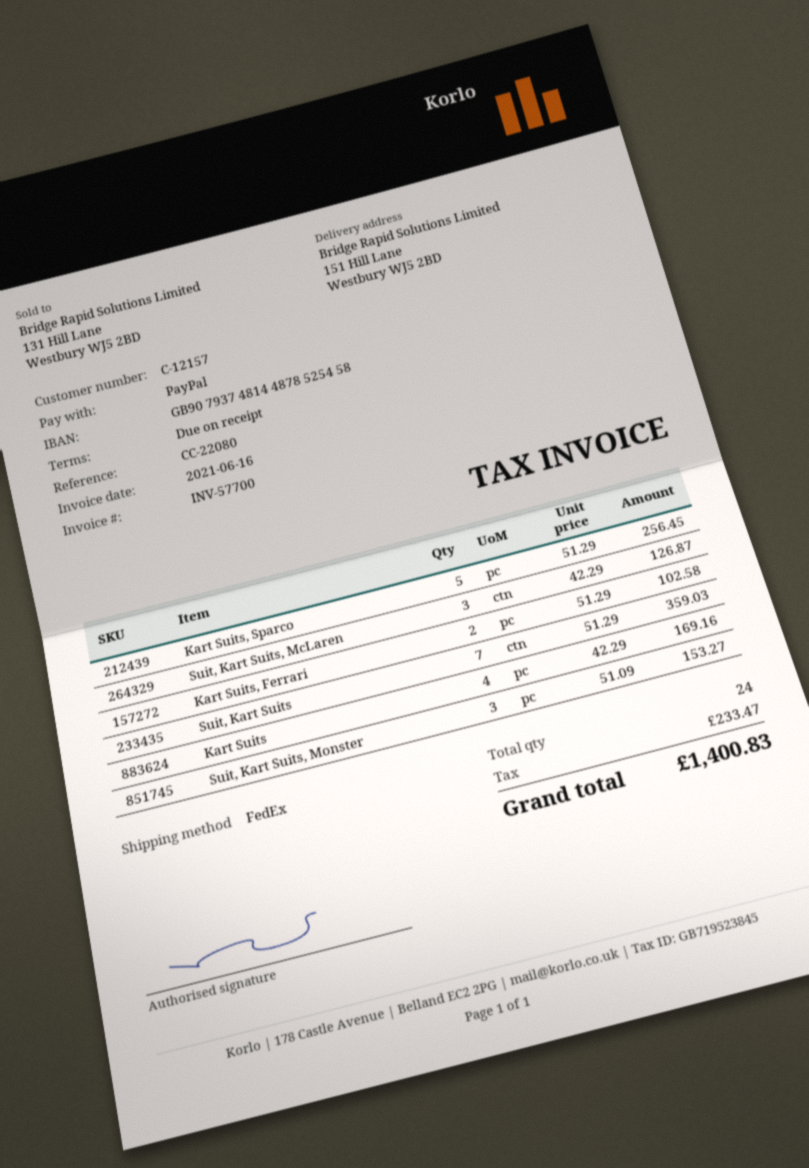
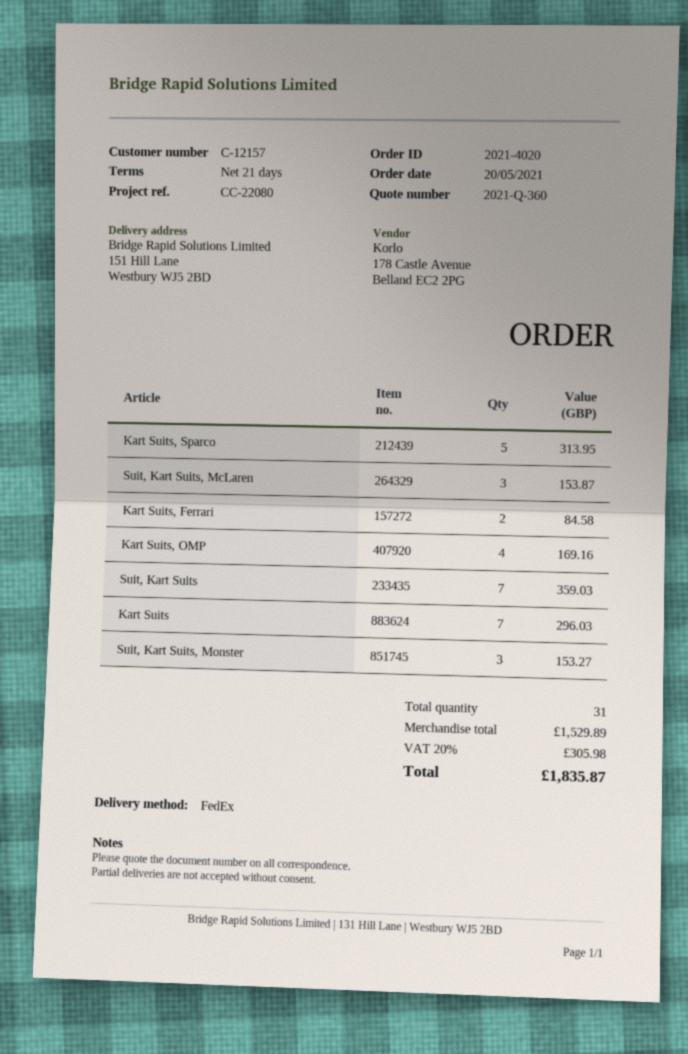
payment terms: on receipt -> 21 days
Kart Suits, Sparco: 5 for 256.45 -> 5 for 313.95
Suit, Kart Suits, McLaren: 3 for 126.87 -> 3 for 153.87
Kart Suits, Ferrari: 2 for 102.58 -> 2 for 84.58
Kart Suits: 4 for 169.16 -> 7 for 296.03
Kart Suits, OMP: none -> 4 for 169.16
total quantity: 24 -> 31
tax: 233.47 -> 305.98
total: 1400.83 -> 1835.87

